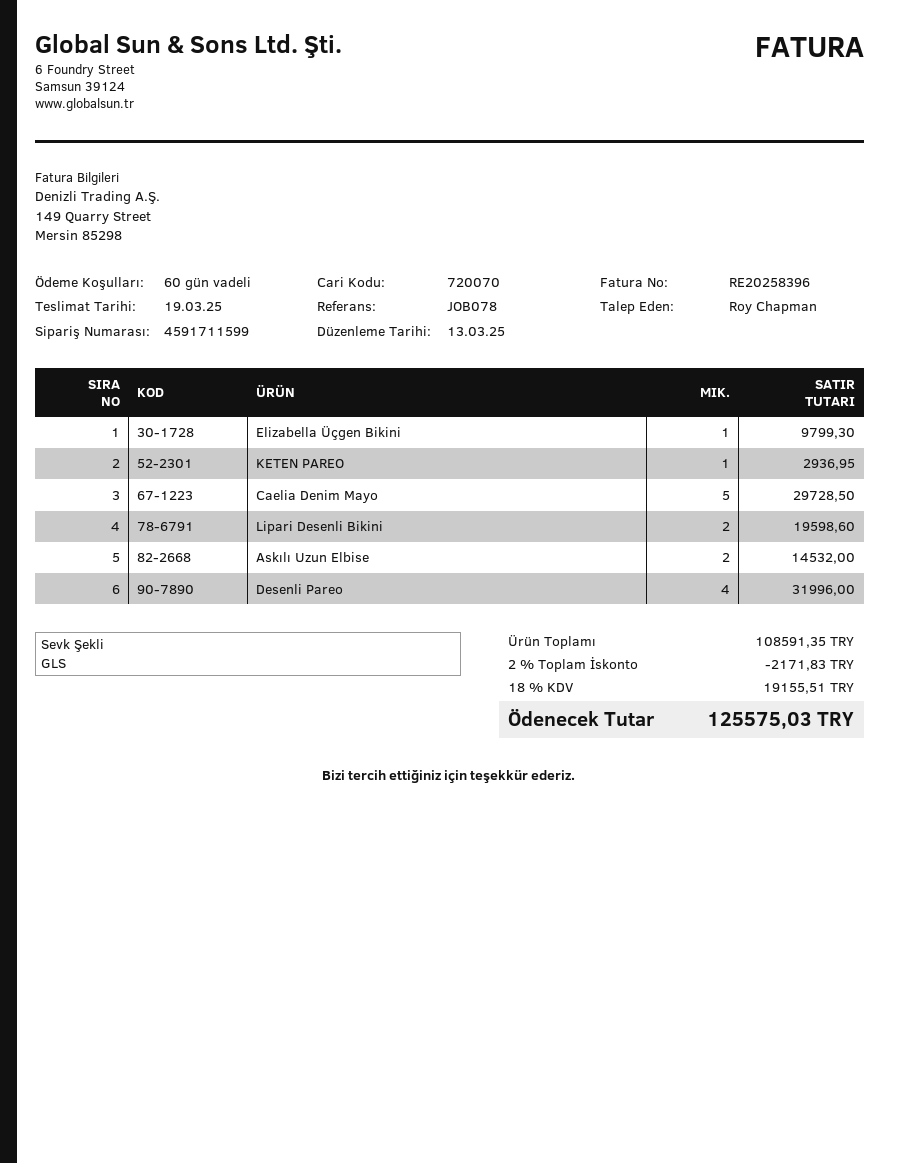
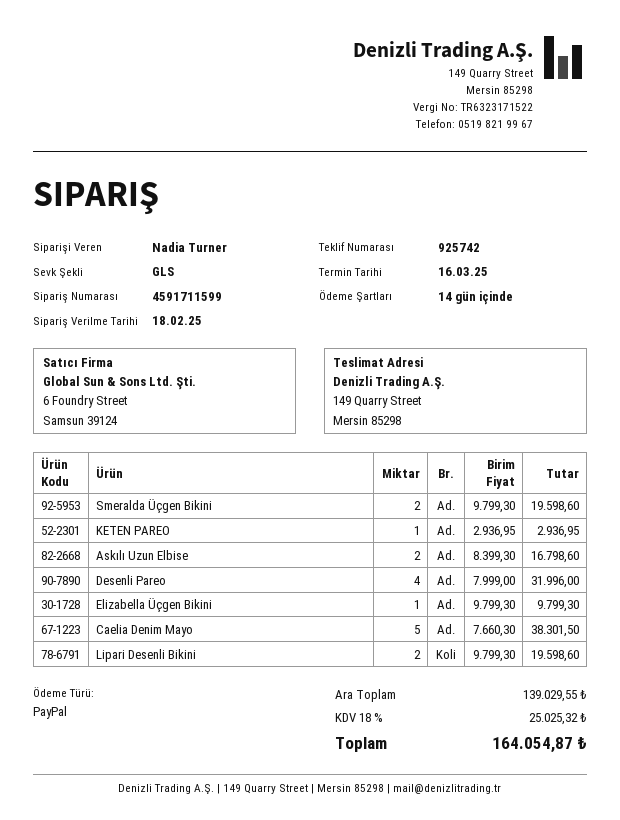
delivery date: 2025-03-19 -> 2025-03-16
payment terms: 60 days -> 14 days
ordered by: Roy Chapman -> Nadia Turner
Caelia Denim Mayo: 5 for 29728.50 -> 5 for 38301.50
Askılı Uzun Elbise: 2 for 14532.00 -> 2 for 16798.60
Smeralda Üçgen Bikini: none -> 2 for 19598.60
subtotal: 108591.35 -> 139029.55
discount: 2% = 2171.83 -> none
tax: 18% = 19155.51 -> 18% = 25025.32
total: 125575.03 -> 164054.87

